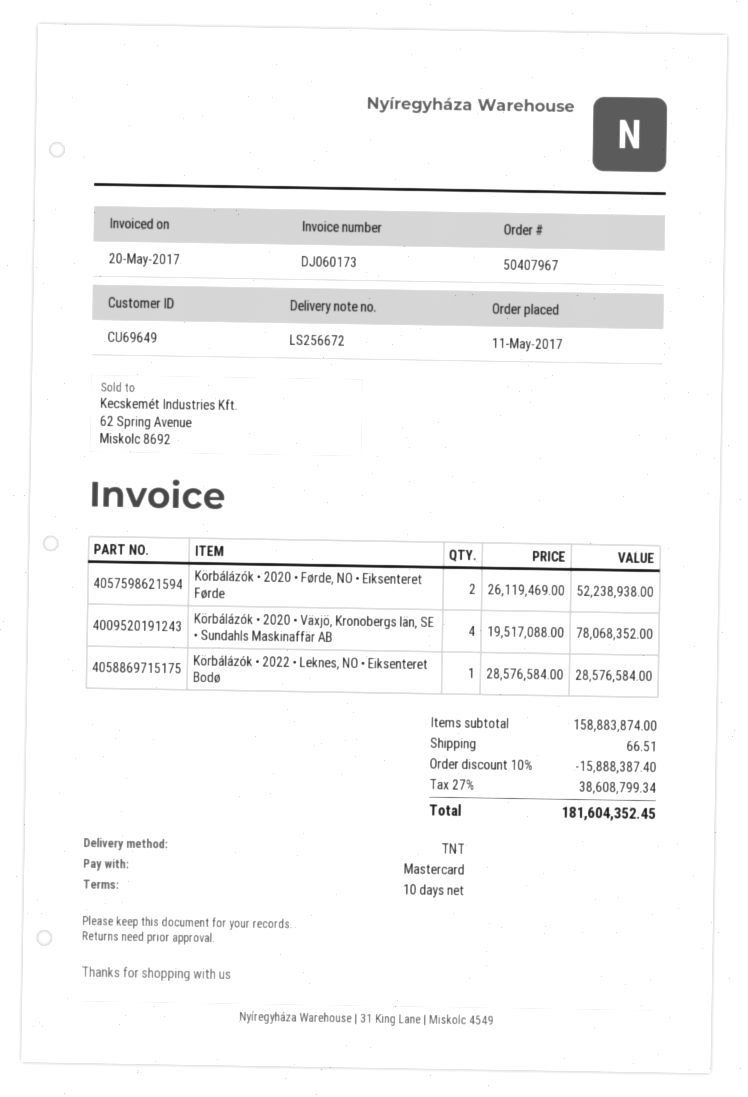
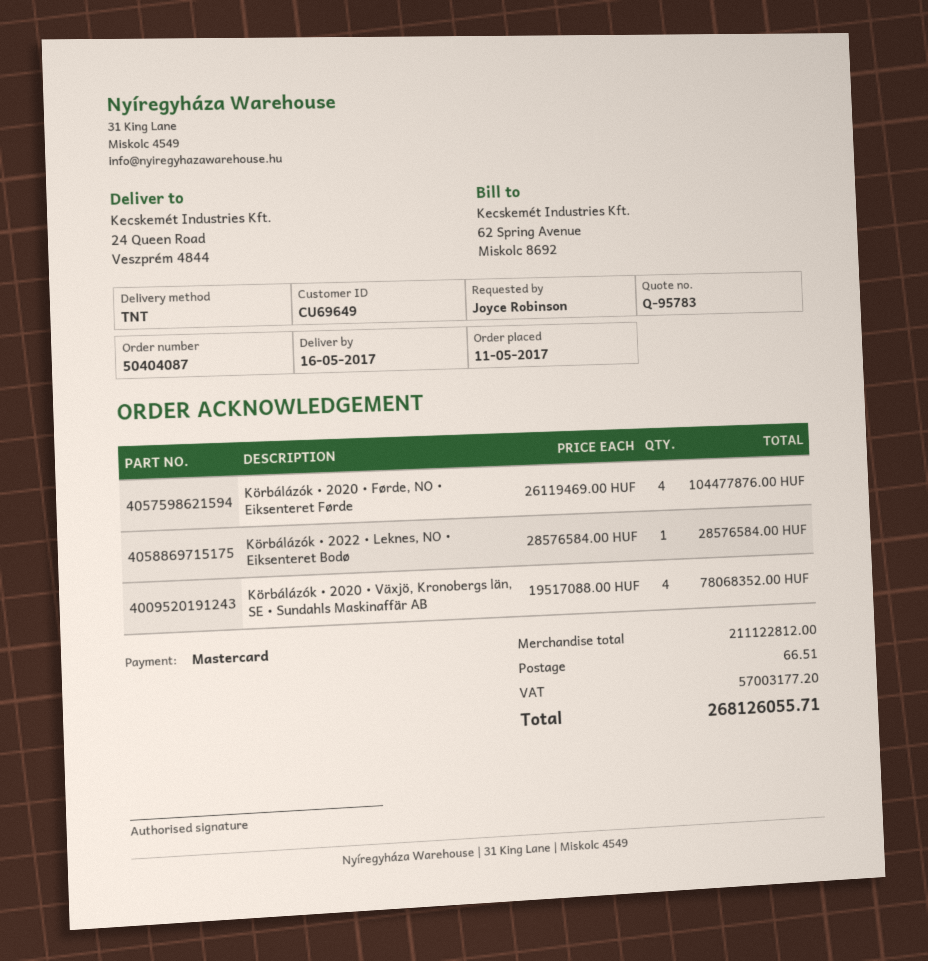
order number: 50407967 -> 50404087
Körbálázók • 2020 • Førde, NO • Eiksenteret Førde: 2 x 26119469.00 = 52238938.00 -> 4 x 26119469.00 = 104477876.00
subtotal: 158883874.00 -> 211122812.00
discount: 10% = 15888387.40 -> none
tax: 38608799.34 -> 57003177.20
total: 181604352.45 -> 268126055.71

